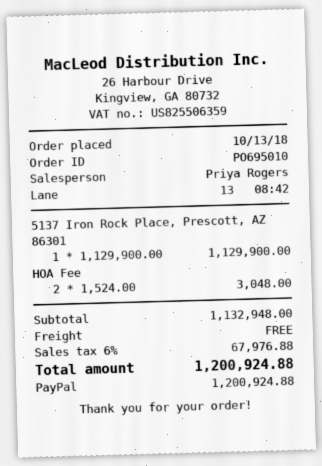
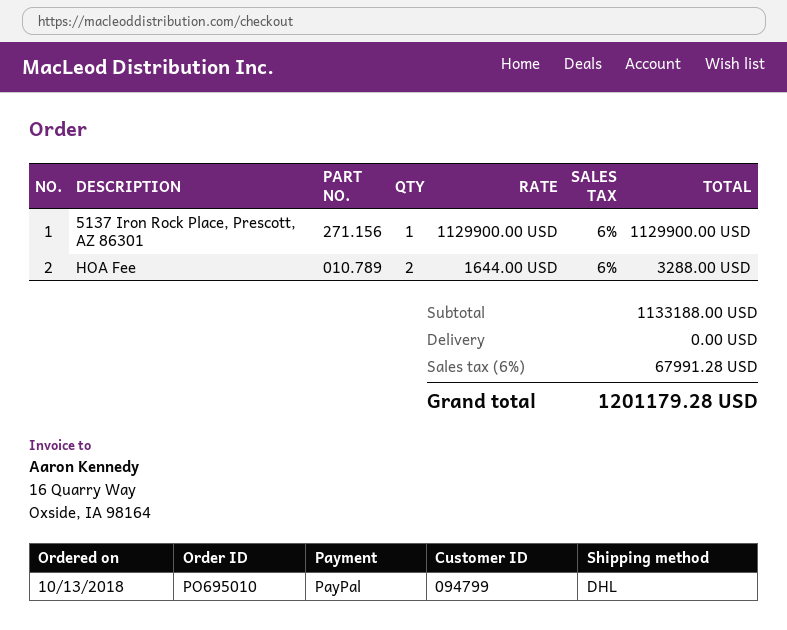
HOA Fee: 2 x 1524.00 = 3048.00 -> 2 x 1644.00 = 3288.00
subtotal: 1132948.00 -> 1133188.00
tax: 6% = 67976.88 -> 6% = 67991.28
total: 1200924.88 -> 1201179.28

